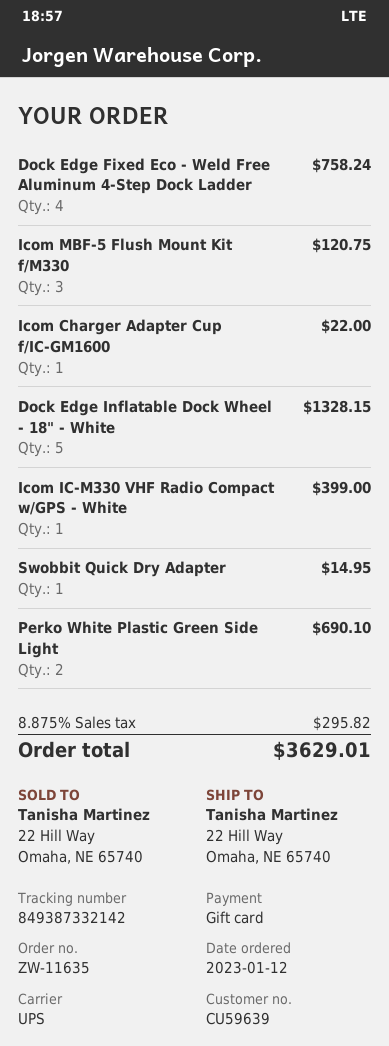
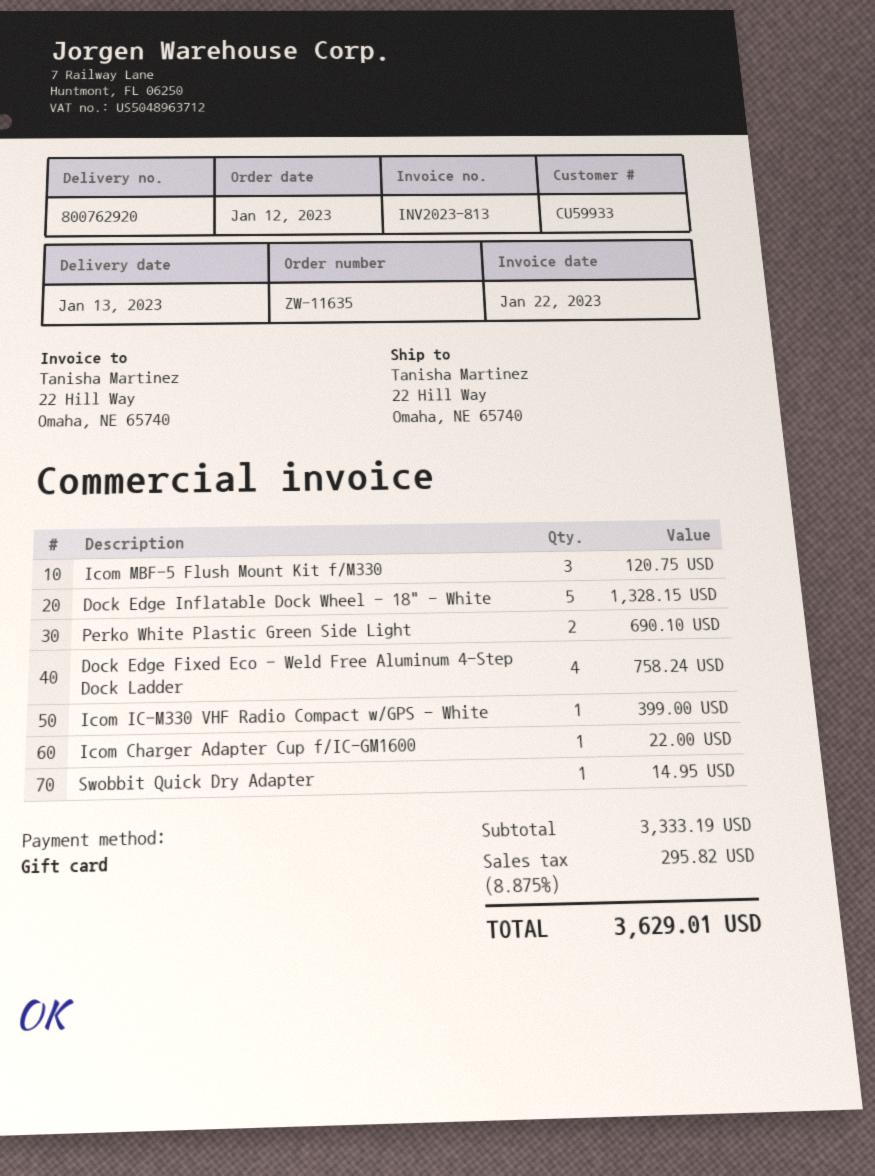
customer number: CU59639 -> CU59933

